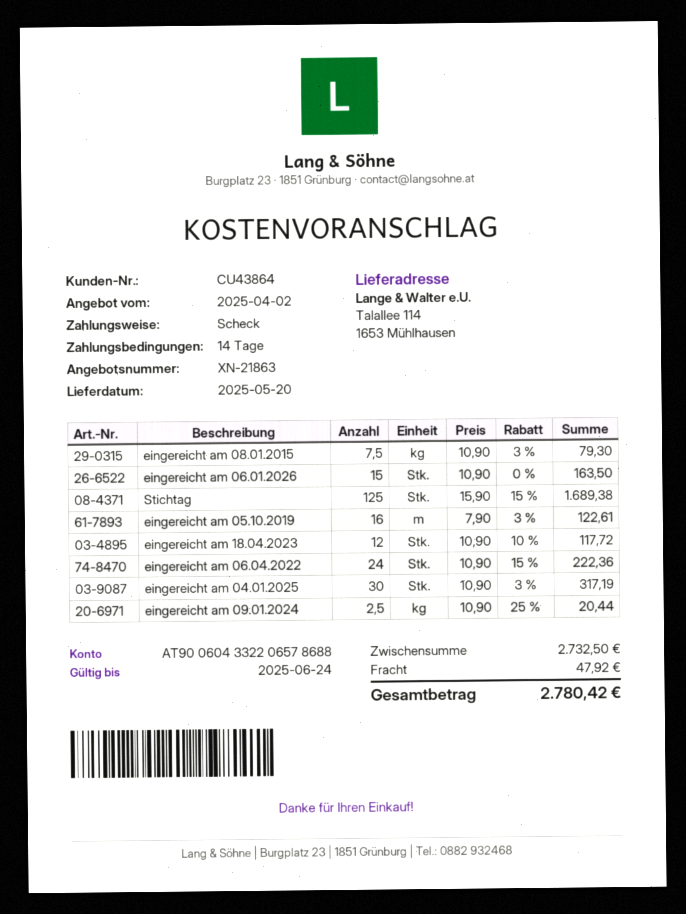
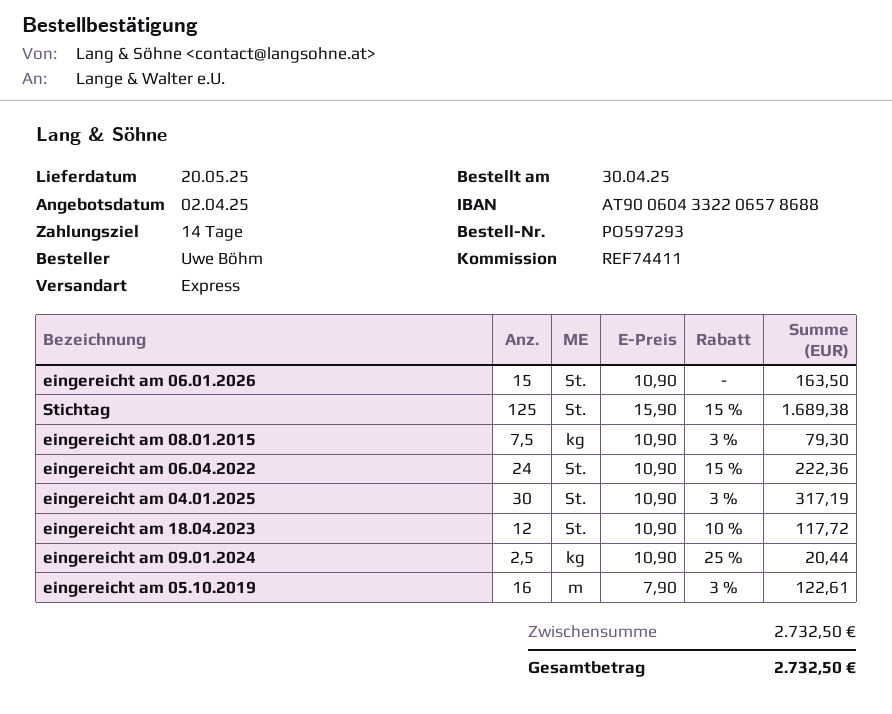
shipping: 47.92 -> none
total: 2780.42 -> 2732.50

